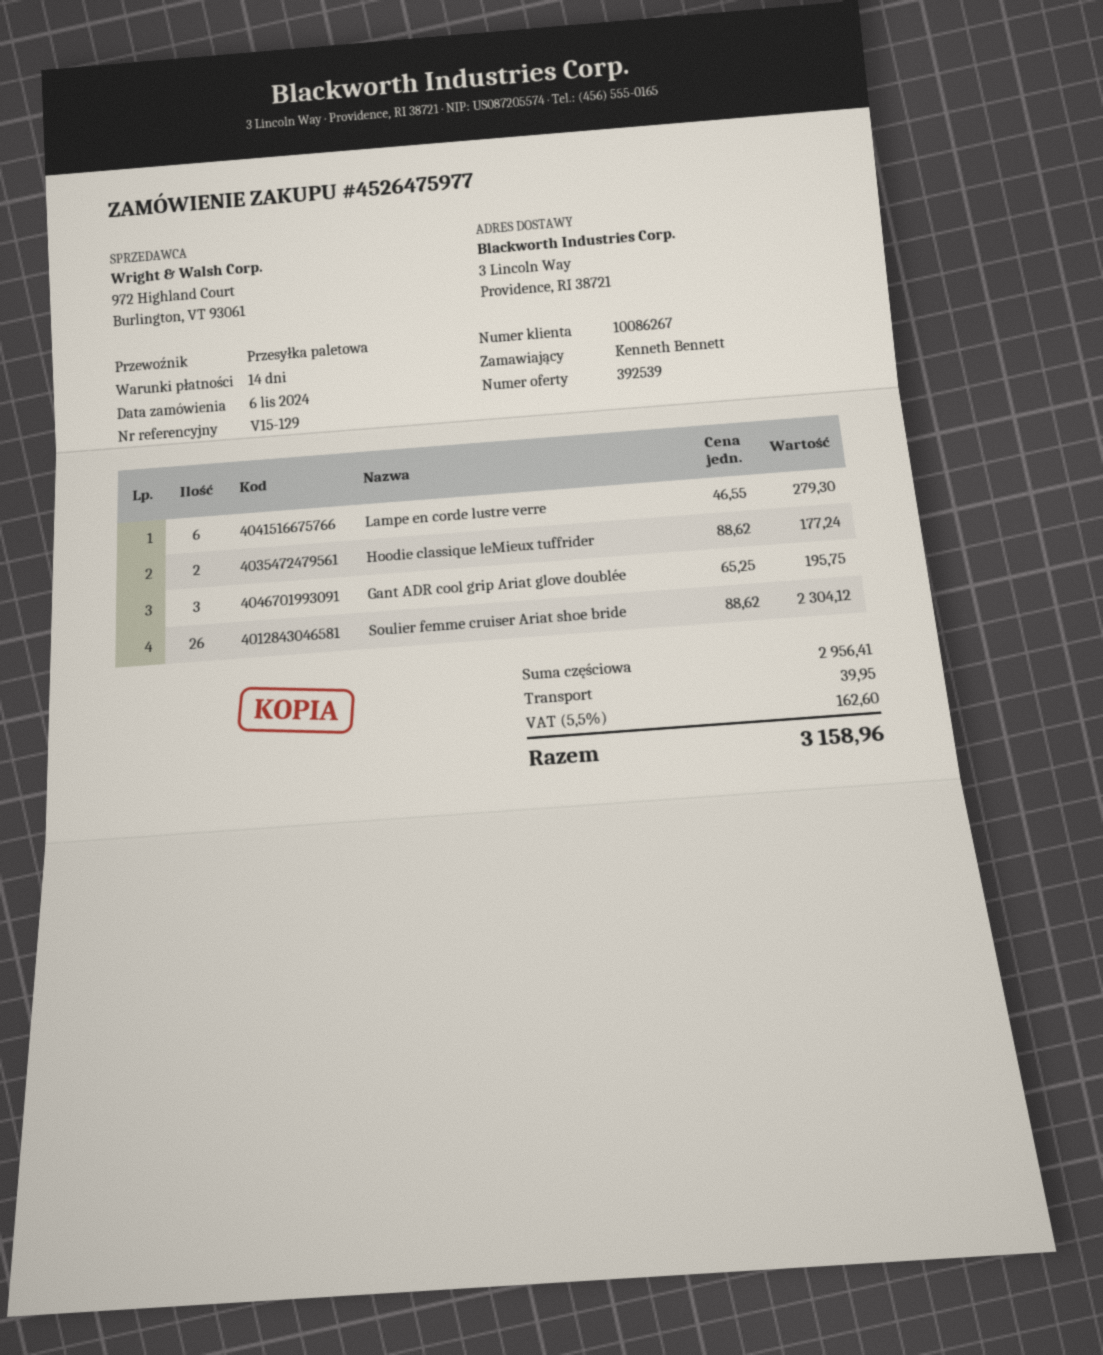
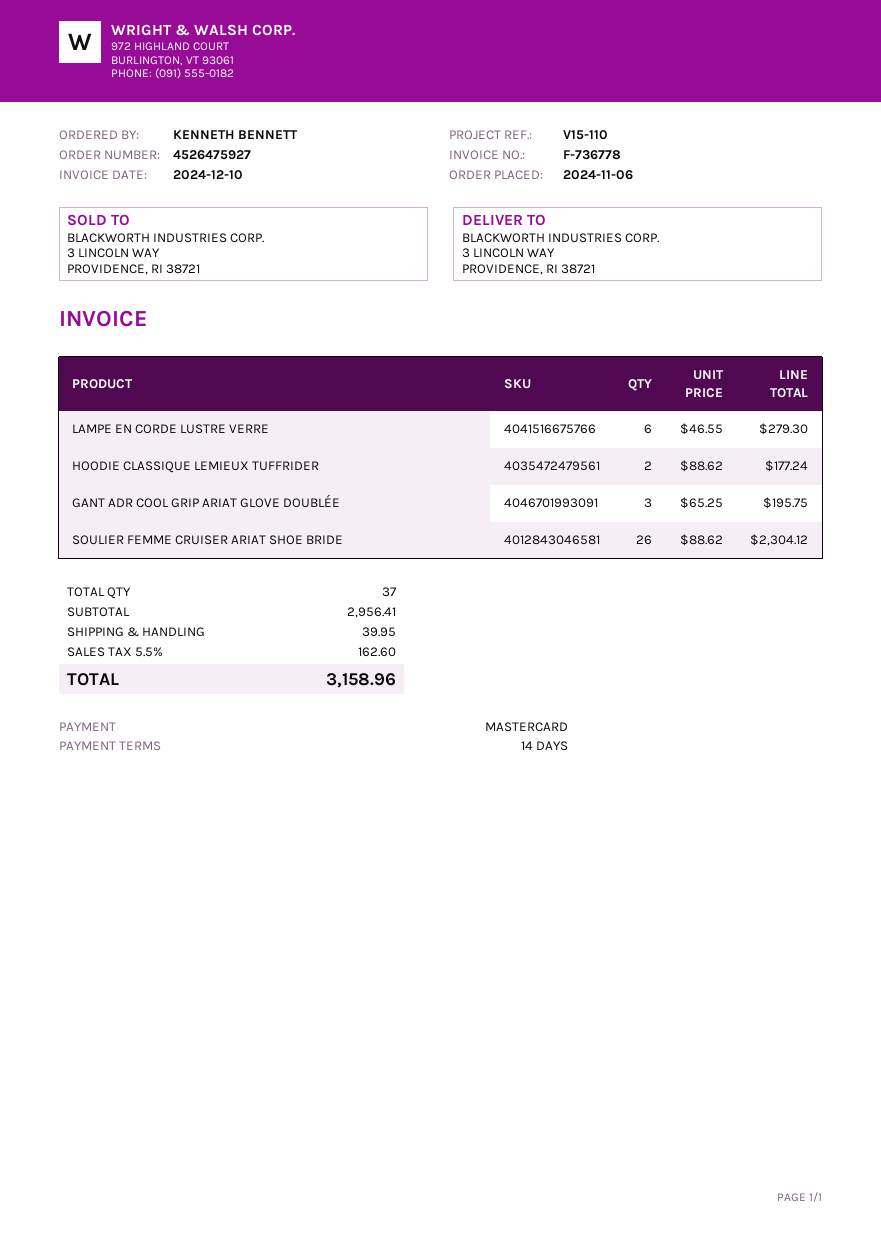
order number: 4526475977 -> 4526475927
reference: V15-129 -> V15-110

